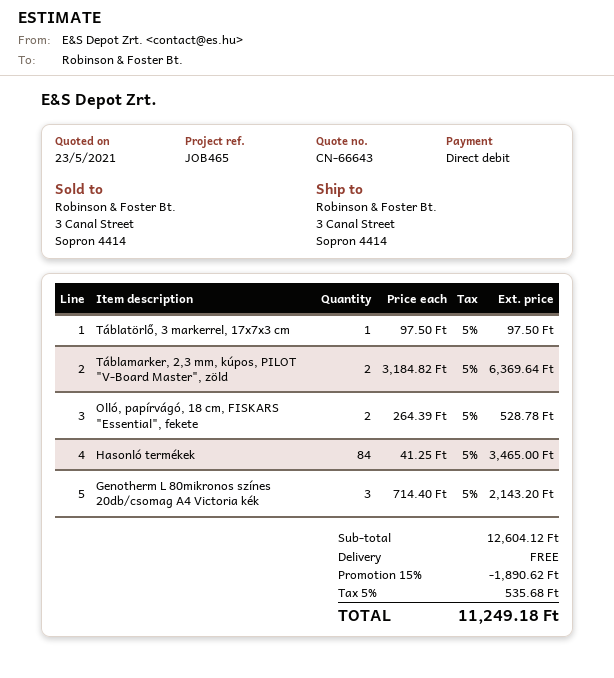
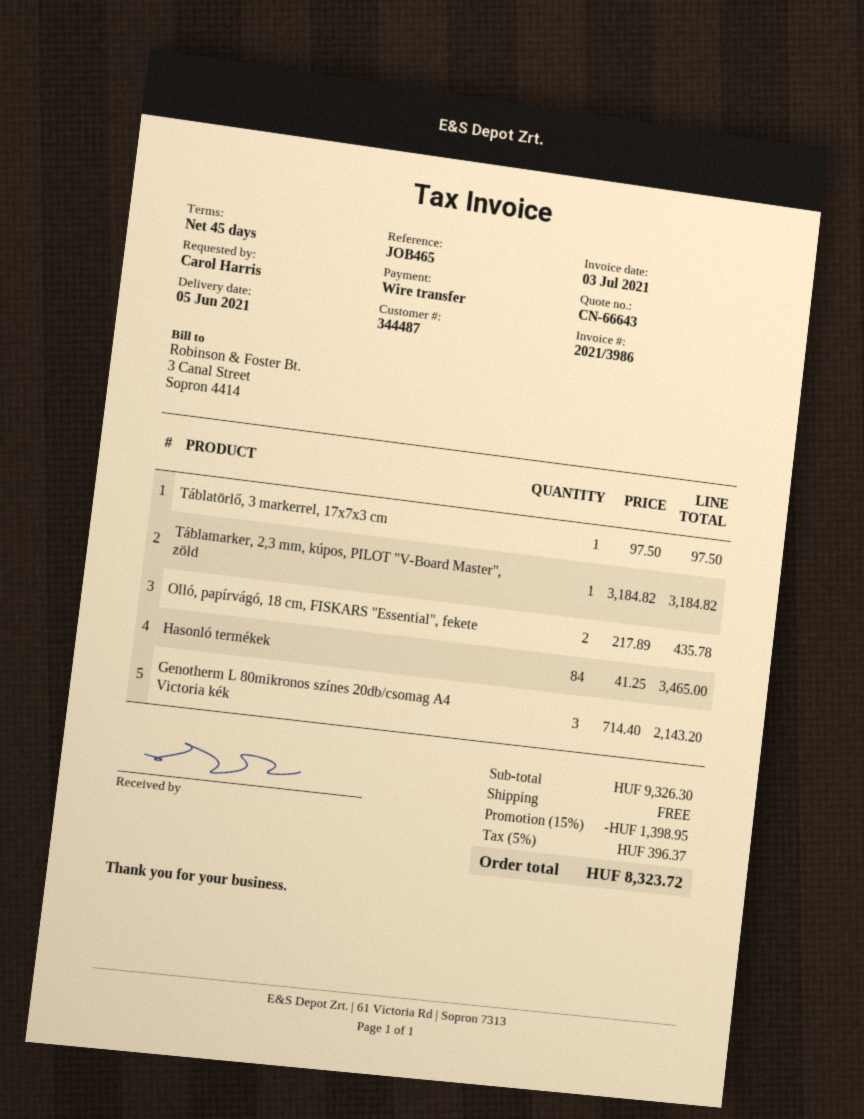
payment method: direct debit -> bank transfer
Táblamarker, 2,3 mm, kúpos, PILOT "V-Board Master", zöld: 2 x 3184.82 = 6369.64 -> 1 x 3184.82 = 3184.82
Olló, papírvágó, 18 cm, FISKARS "Essential", fekete: 2 x 264.39 = 528.78 -> 2 x 217.89 = 435.78
subtotal: 12604.12 -> 9326.30
discount: 15% = 1890.62 -> 15% = 1398.95
tax: 5% = 535.68 -> 5% = 396.37
total: 11249.18 -> 8323.72

